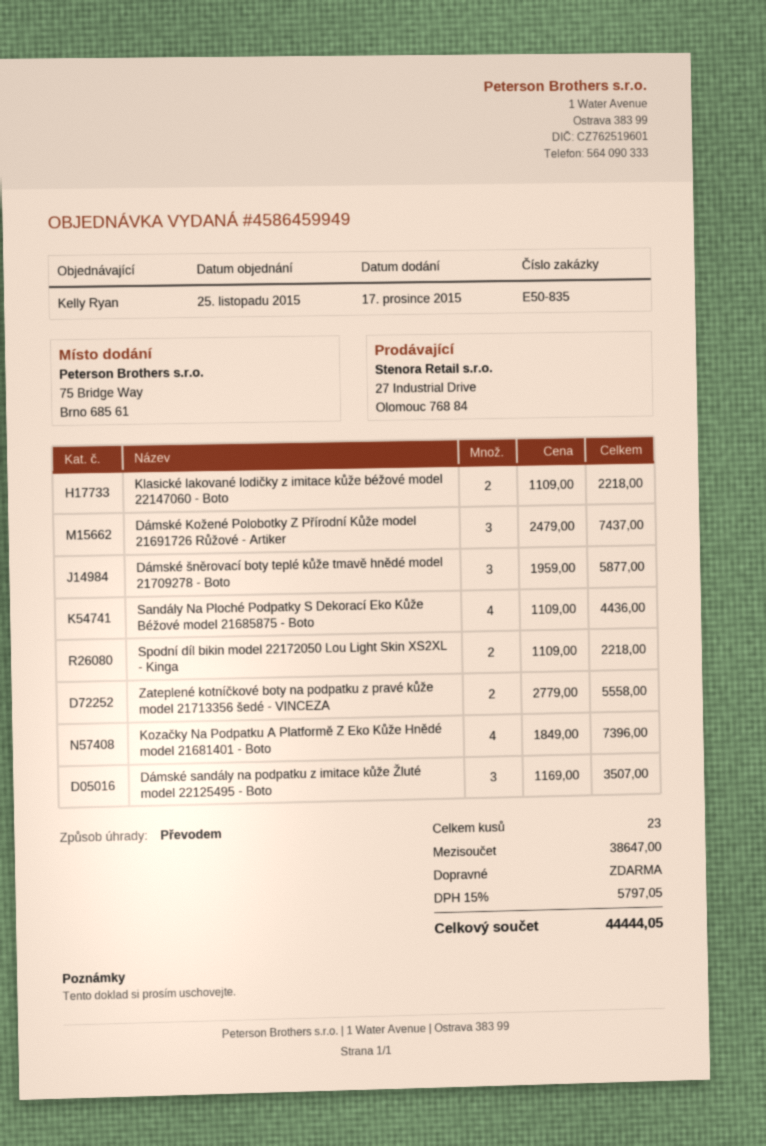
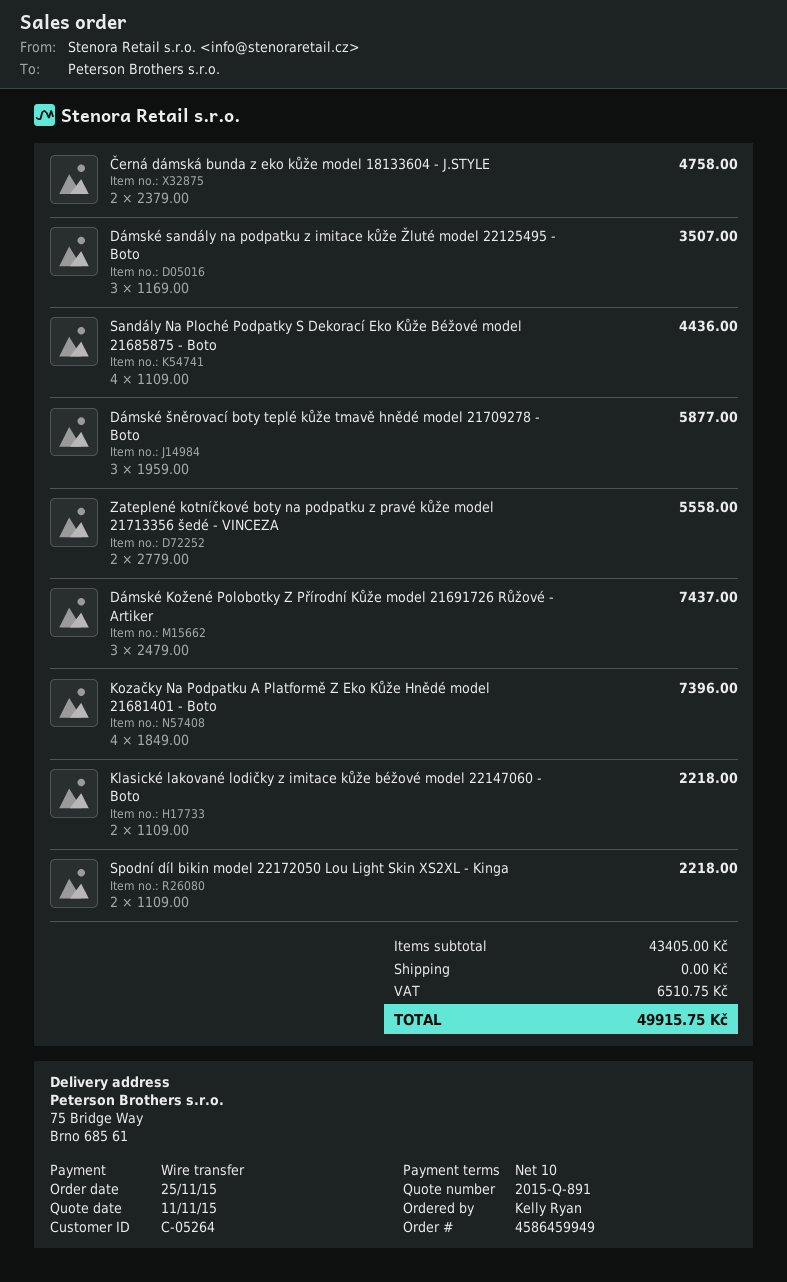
Černá dámská bunda z eko kůže model 18133604 - J.STYLE: none -> 2 x 2379.00 = 4758.00
subtotal: 38647.00 -> 43405.00
tax: 5797.05 -> 6510.75
total: 44444.05 -> 49915.75

